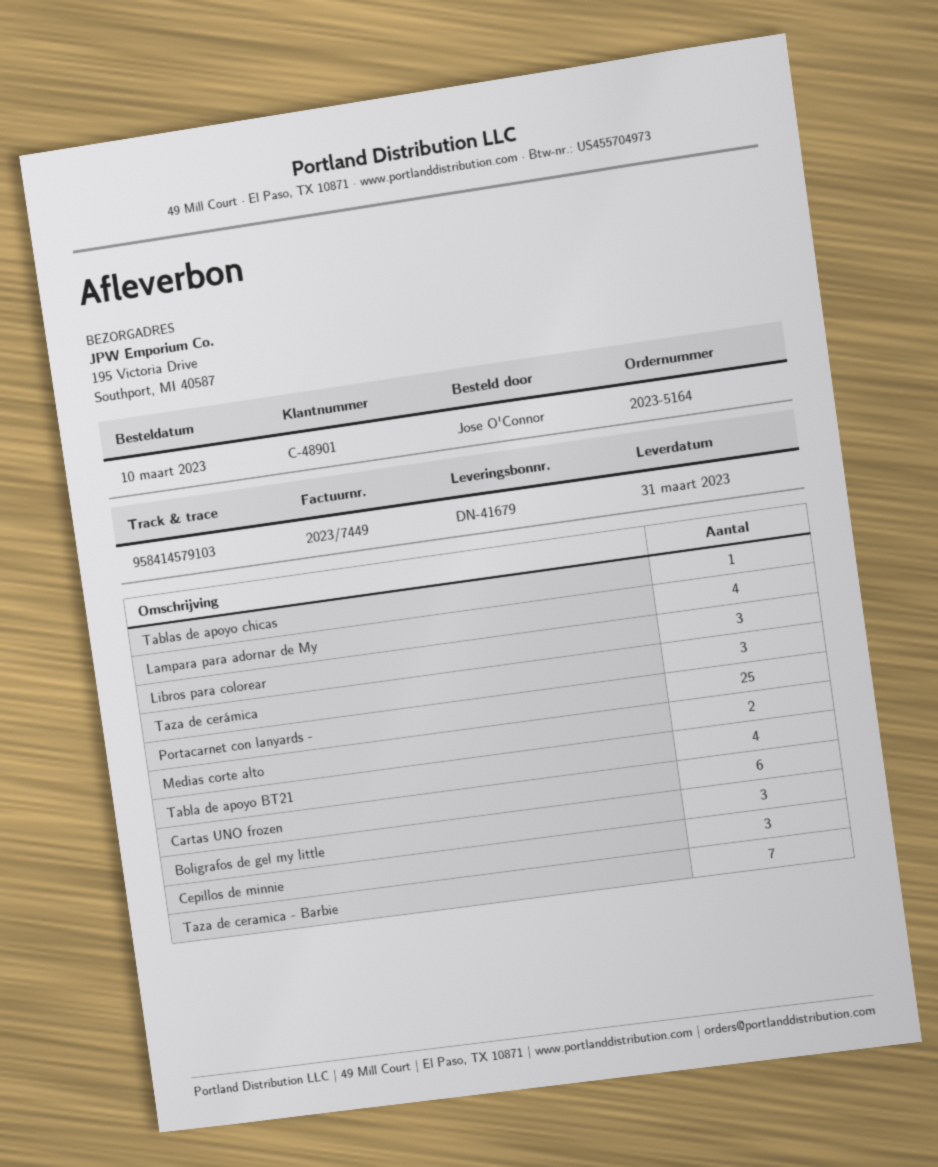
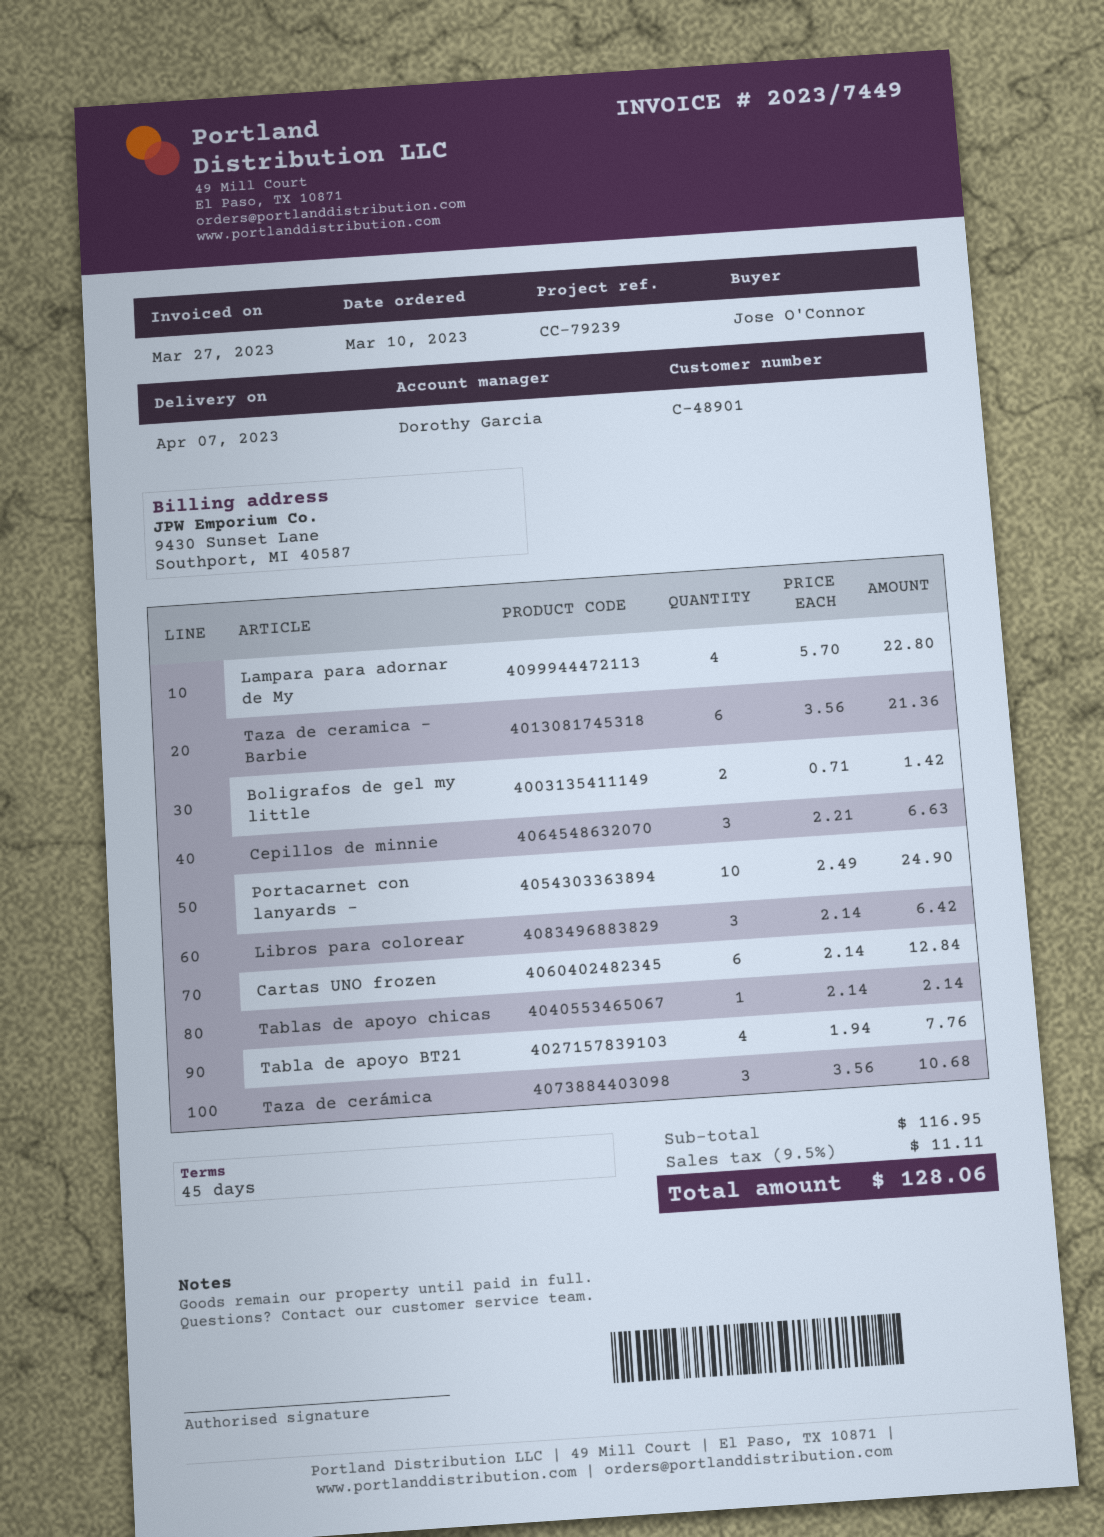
delivery date: 2023-03-31 -> 2023-04-07
Portacarnet con lanyards -: 25 -> 10
Medias corte alto: 2 -> none
Boligrafos de gel my little: 3 -> 2
Taza de ceramica - Barbie: 7 -> 6

